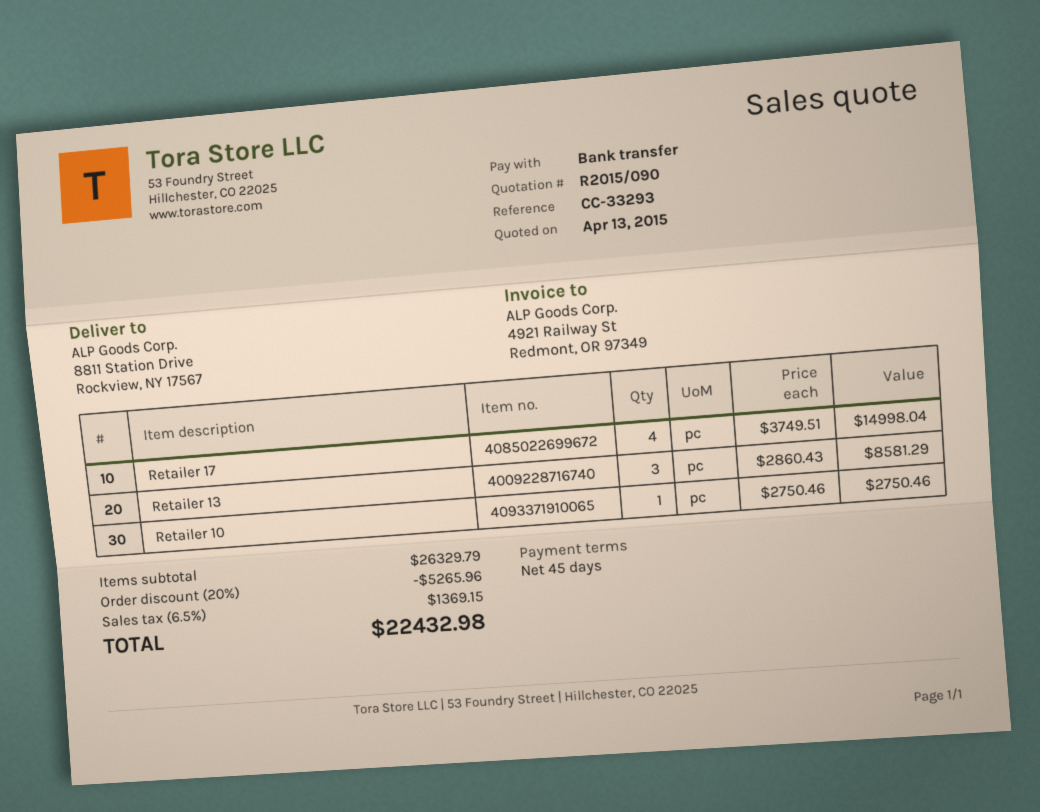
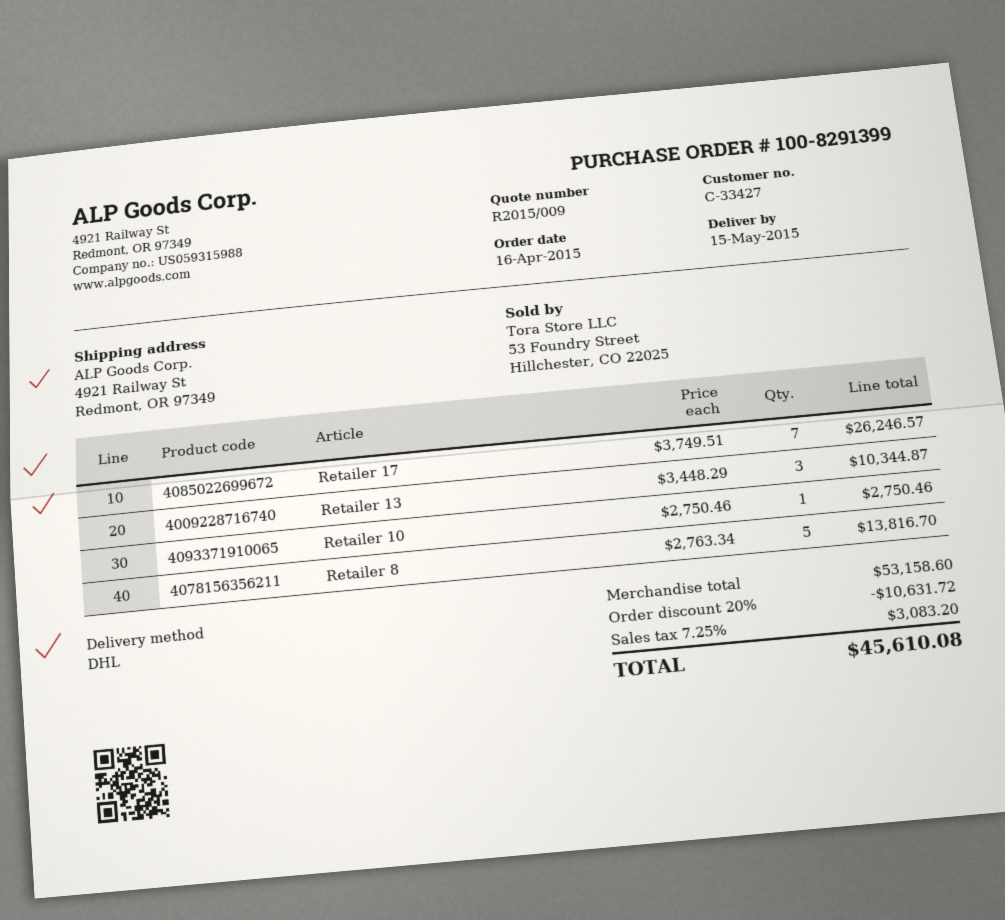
quote number: R2015/090 -> R2015/009
ship to: 8811 Station Drive, Rockview, NY 17567 -> 4921 Railway St, Redmont, OR 97349
Retailer 17: 4 x 3749.51 = 14998.04 -> 7 x 3749.51 = 26246.57
Retailer 13: 3 x 2860.43 = 8581.29 -> 3 x 3448.29 = 10344.87
Retailer 8: none -> 5 x 2763.34 = 13816.70
subtotal: 26329.79 -> 53158.60
discount: 20% = 5265.96 -> 20% = 10631.72
tax: 6.5% = 1369.15 -> 7.25% = 3083.20
total: 22432.98 -> 45610.08

